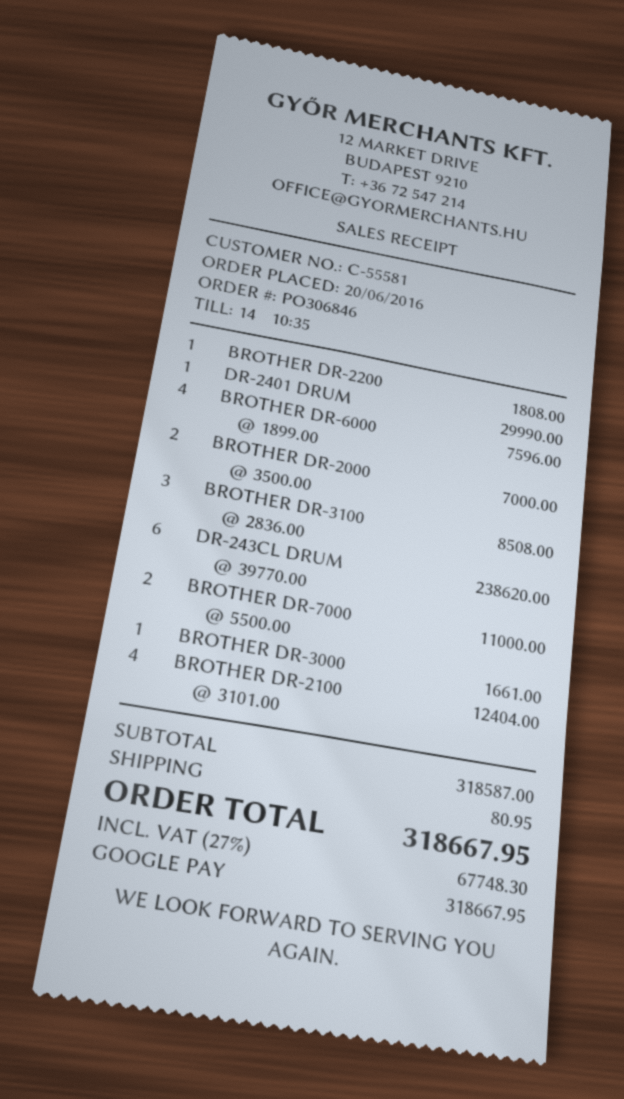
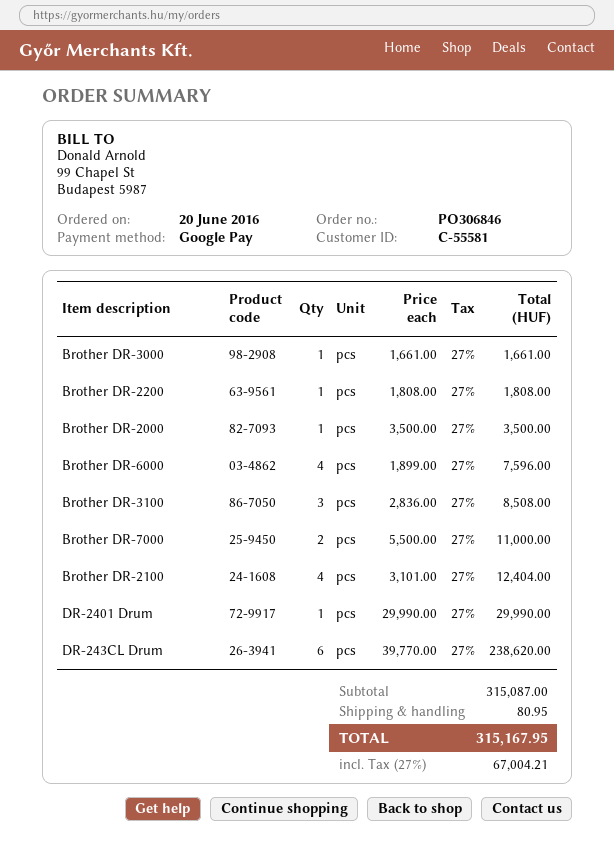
BROTHER DR-2000: 2 x 3500.00 = 7000.00 -> 1 x 3500.00 = 3500.00
subtotal: 318587.00 -> 315087.00
tax: 27% = 67748.30 -> 27% = 67004.21
total: 318667.95 -> 315167.95

